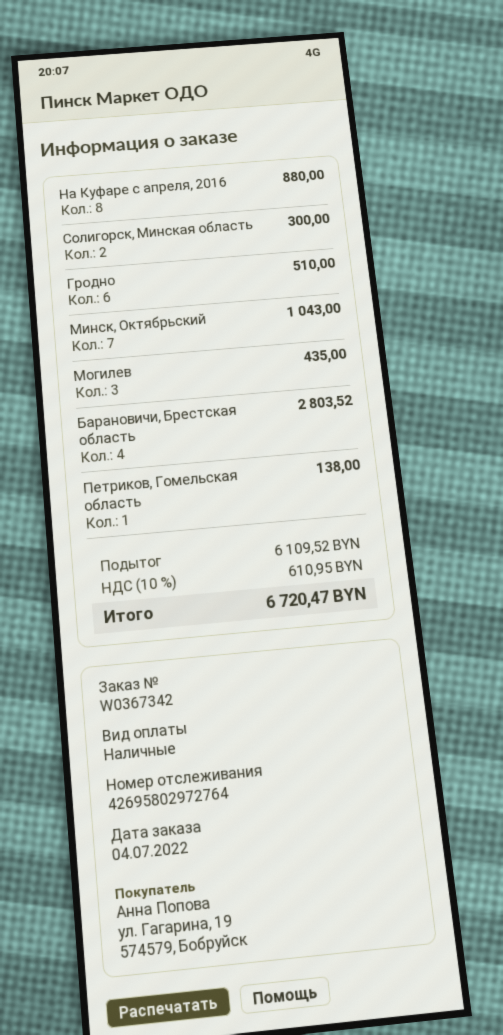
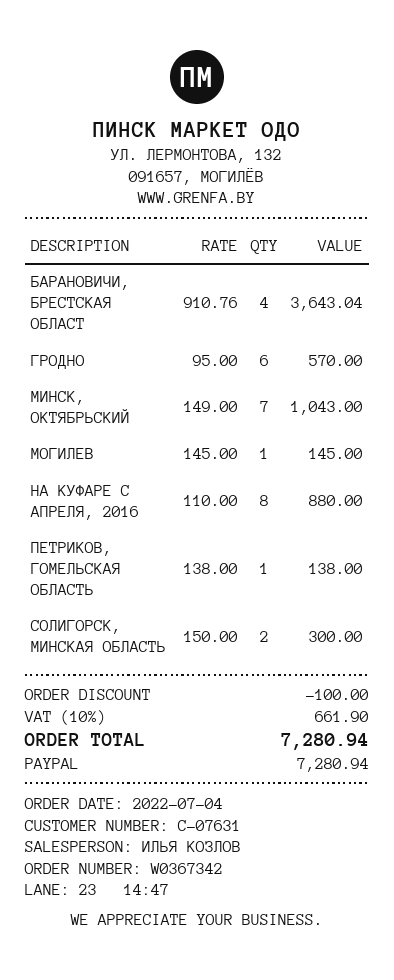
payment method: cash -> PayPal
Гродно: 6 for 510.00 -> 6 for 570.00
Могилев: 3 for 435.00 -> 1 for 145.00
Барановичи, Брестская область: 4 for 2803.52 -> 4 for 3643.04
discount: none -> 100.00
tax: 10% = 610.95 -> 10% = 661.90
total: 6720.47 -> 7280.94

